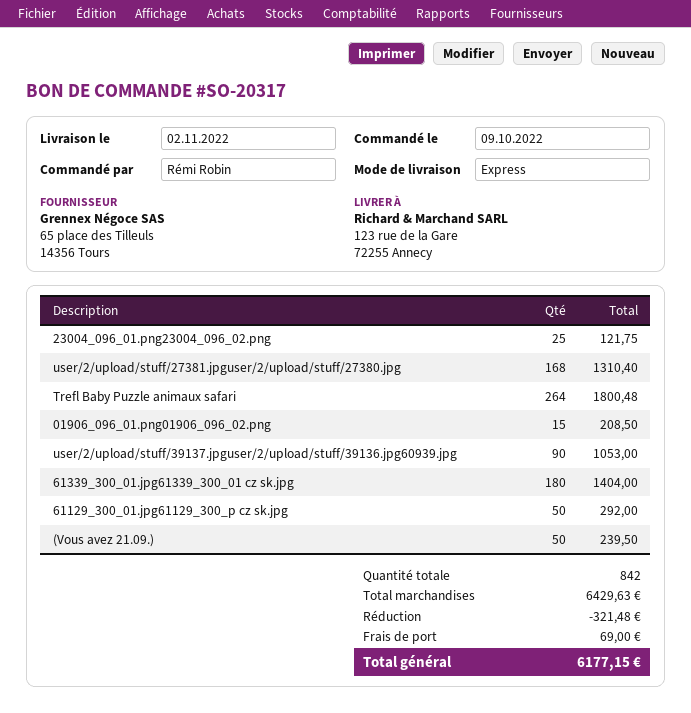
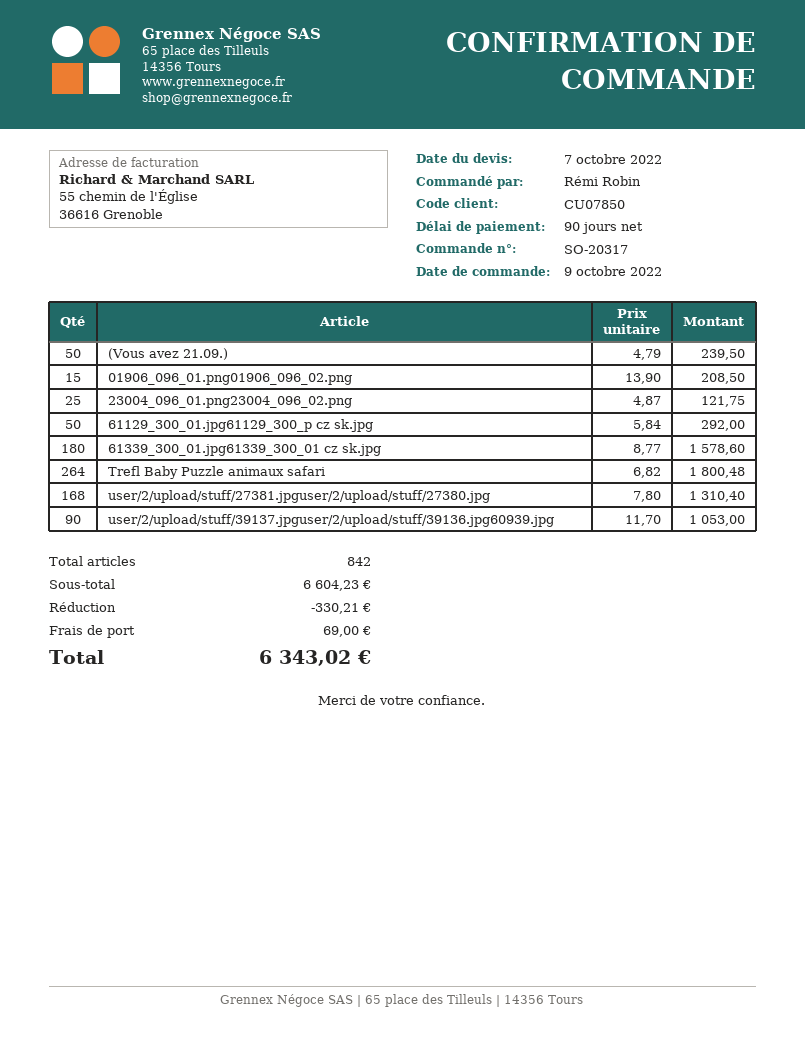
61339_300_01.jpg61339_300_01 cz sk.jpg: 180 for 1404.00 -> 180 for 1578.60
subtotal: 6429.63 -> 6604.23
discount: 321.48 -> 330.21
total: 6177.15 -> 6343.02

